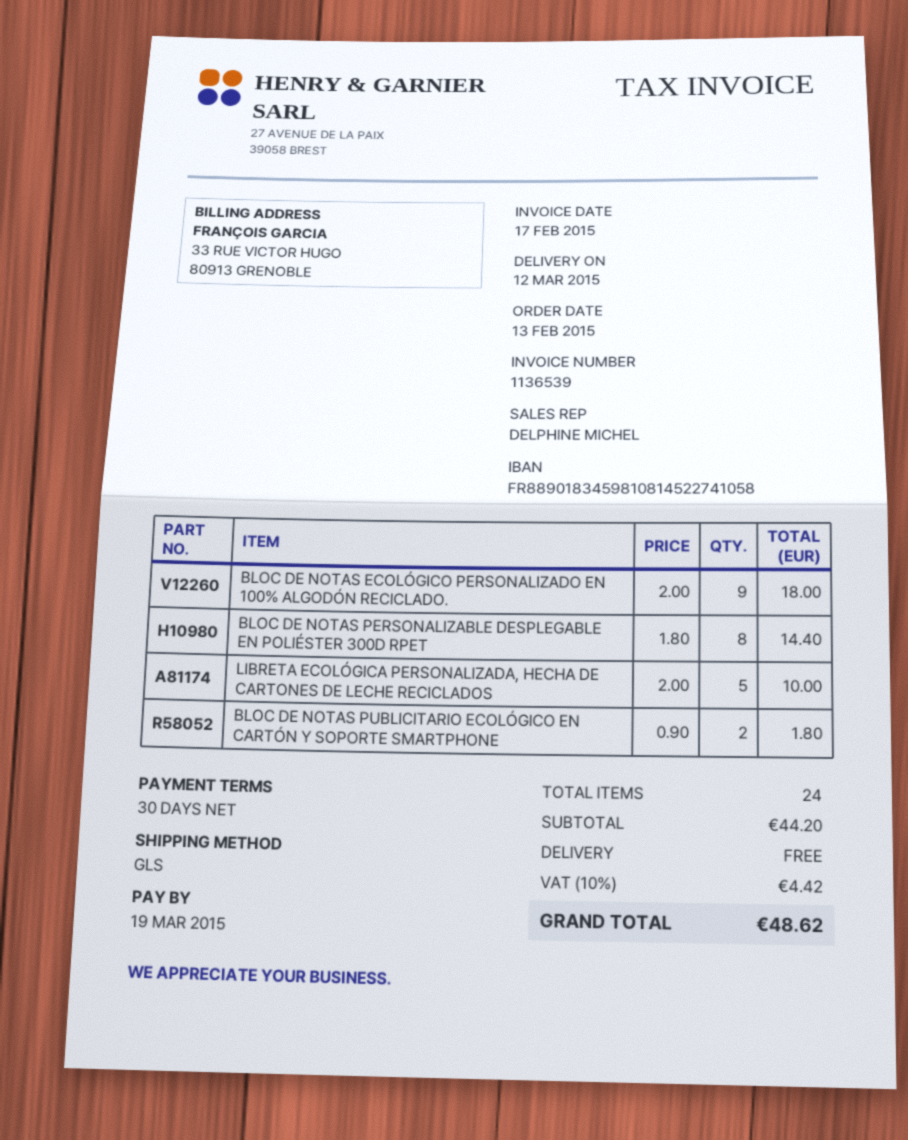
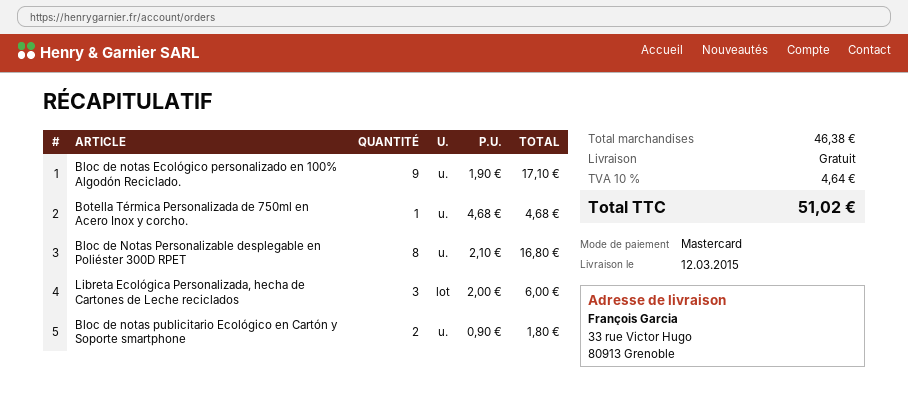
BLOC DE NOTAS ECOLÓGICO PERSONALIZADO EN 100% ALGODÓN RECICLADO.: 9 x 2.00 = 18.00 -> 9 x 1.90 = 17.10
BLOC DE NOTAS PERSONALIZABLE DESPLEGABLE EN POLIÉSTER 300D RPET: 8 x 1.80 = 14.40 -> 8 x 2.10 = 16.80
LIBRETA ECOLÓGICA PERSONALIZADA, HECHA DE CARTONES DE LECHE RECICLADOS: 5 x 2.00 = 10.00 -> 3 x 2.00 = 6.00
Botella Térmica Personalizada de 750ml en Acero Inox y corcho.: none -> 1 x 4.68 = 4.68
subtotal: 44.20 -> 46.38
tax: 10% = 4.42 -> 10% = 4.64
total: 48.62 -> 51.02

